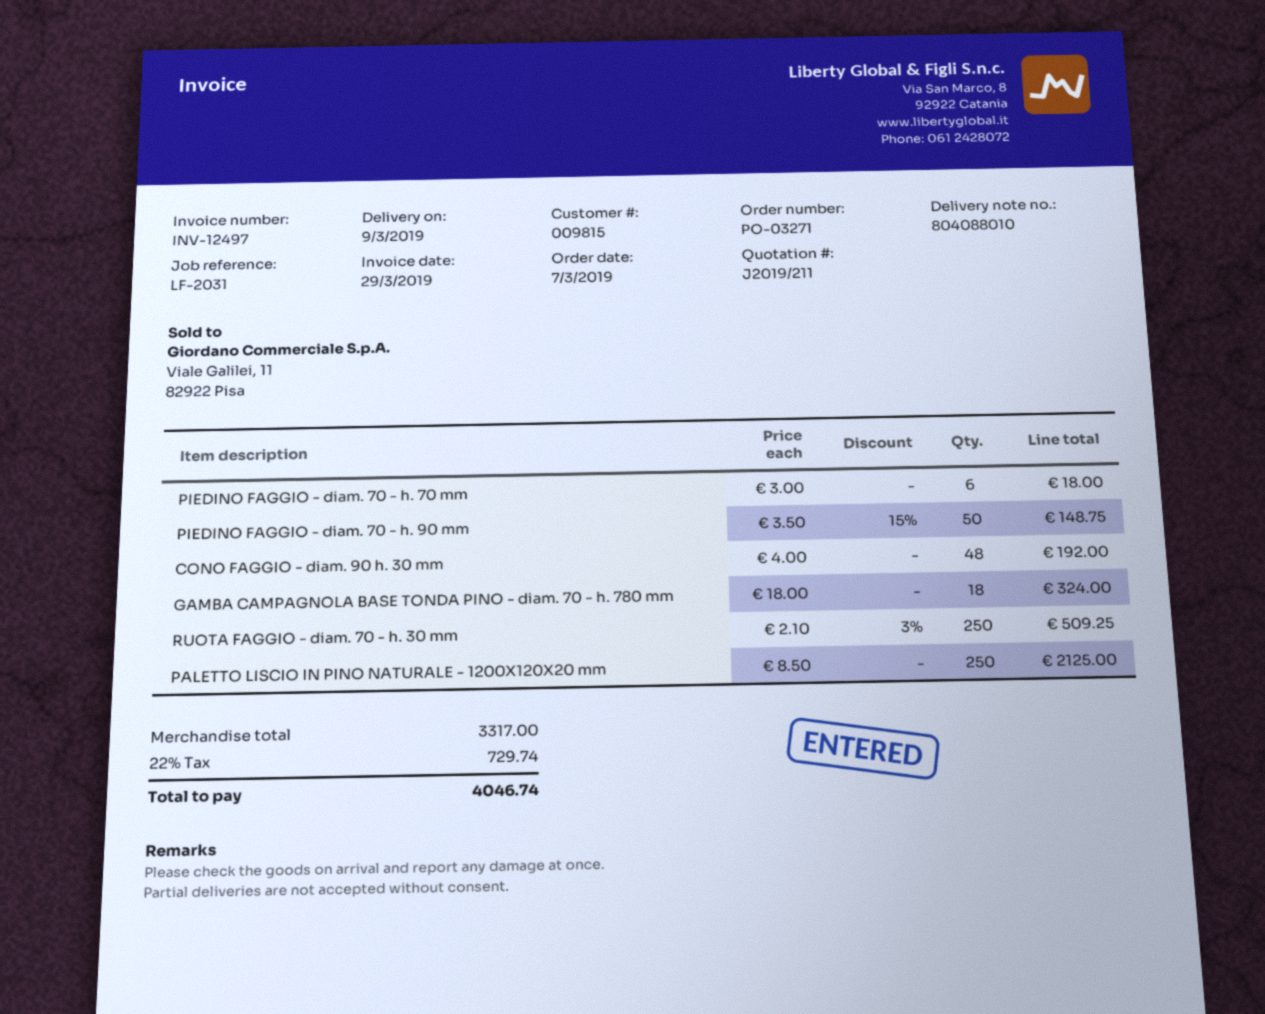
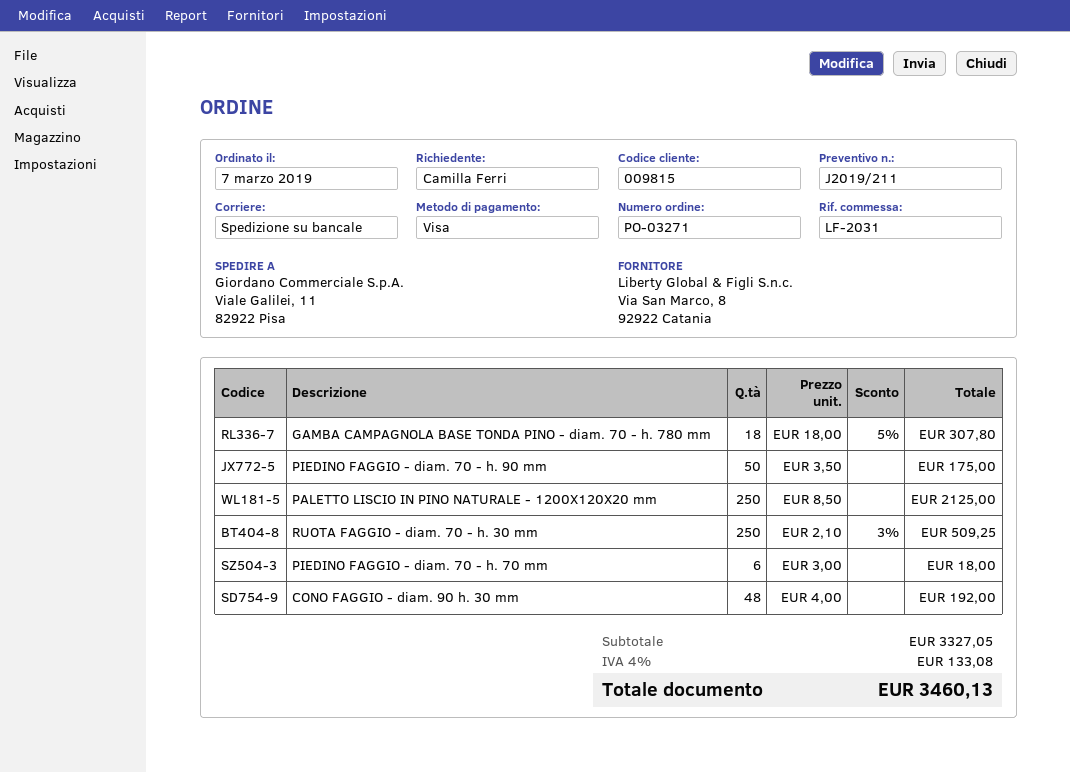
PIEDINO FAGGIO - diam. 70 - h. 90 mm: 50 x 3.50 - 15% = 148.75 -> 50 x 3.50 = 175.00
GAMBA CAMPAGNOLA BASE TONDA PINO - diam. 70 - h. 780 mm: 18 x 18.00 = 324.00 -> 18 x 18.00 - 5% = 307.80
subtotal: 3317.00 -> 3327.05
tax: 22% = 729.74 -> 4% = 133.08
total: 4046.74 -> 3460.13

